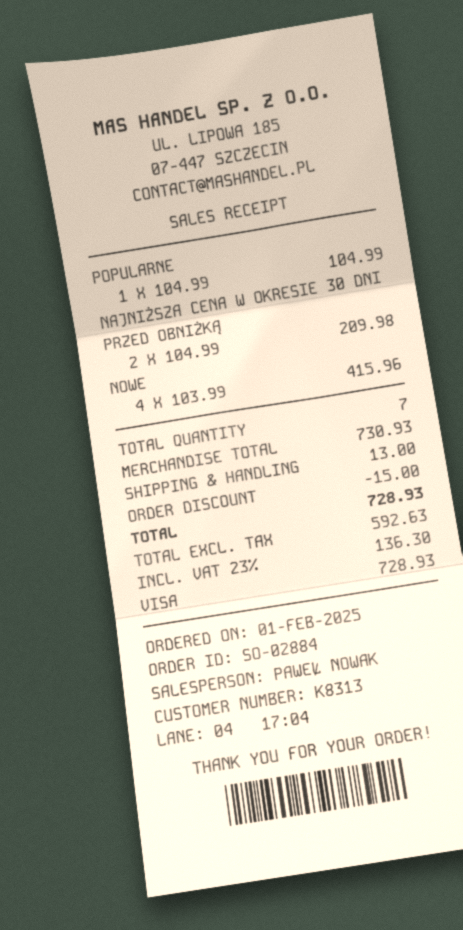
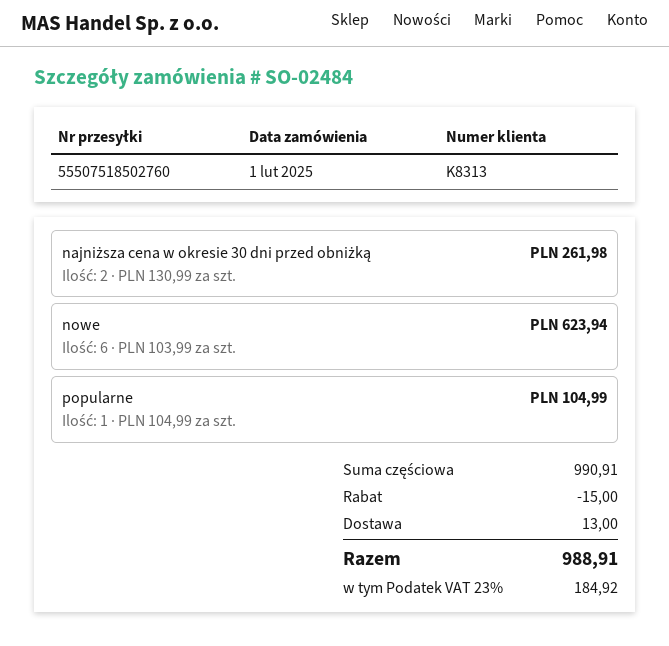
order number: SO-02884 -> SO-02484
NAJNIŻSZA CENA W OKRESIE 30 DNI PRZED OBNIŻKĄ: 2 x 104.99 = 209.98 -> 2 x 130.99 = 261.98
NOWE: 4 x 103.99 = 415.96 -> 6 x 103.99 = 623.94
subtotal: 730.93 -> 990.91
tax: 23% = 136.30 -> 23% = 184.92
total: 728.93 -> 988.91

